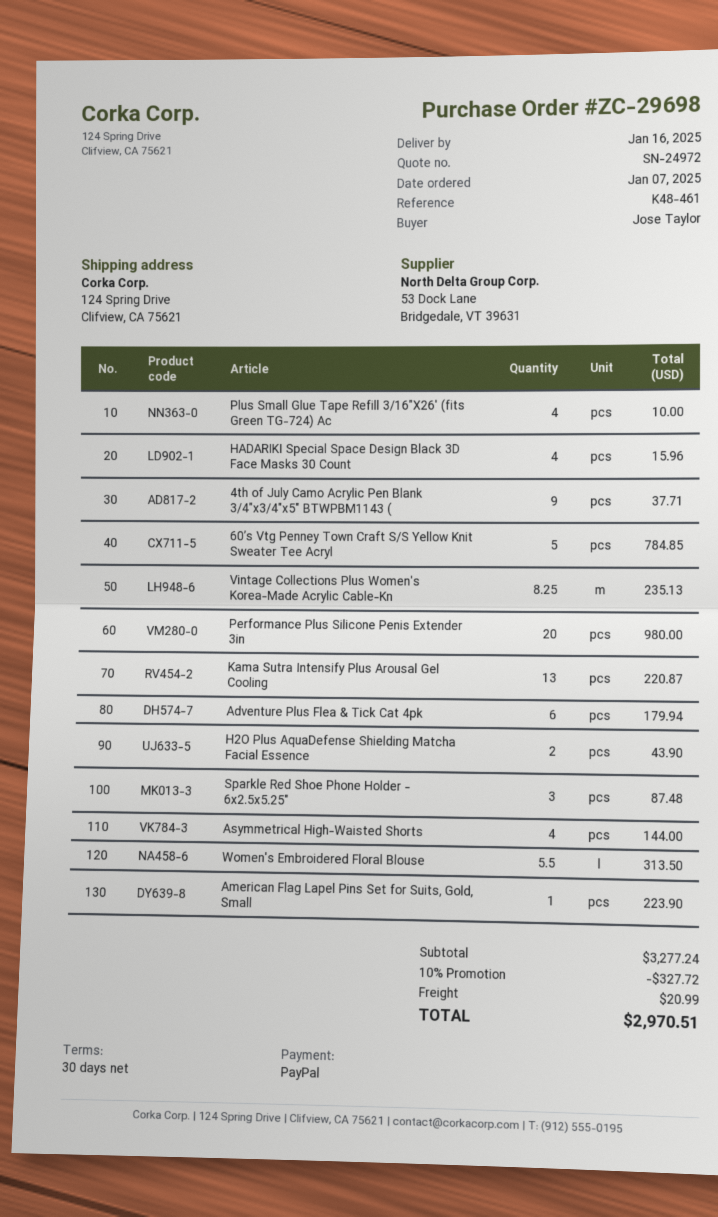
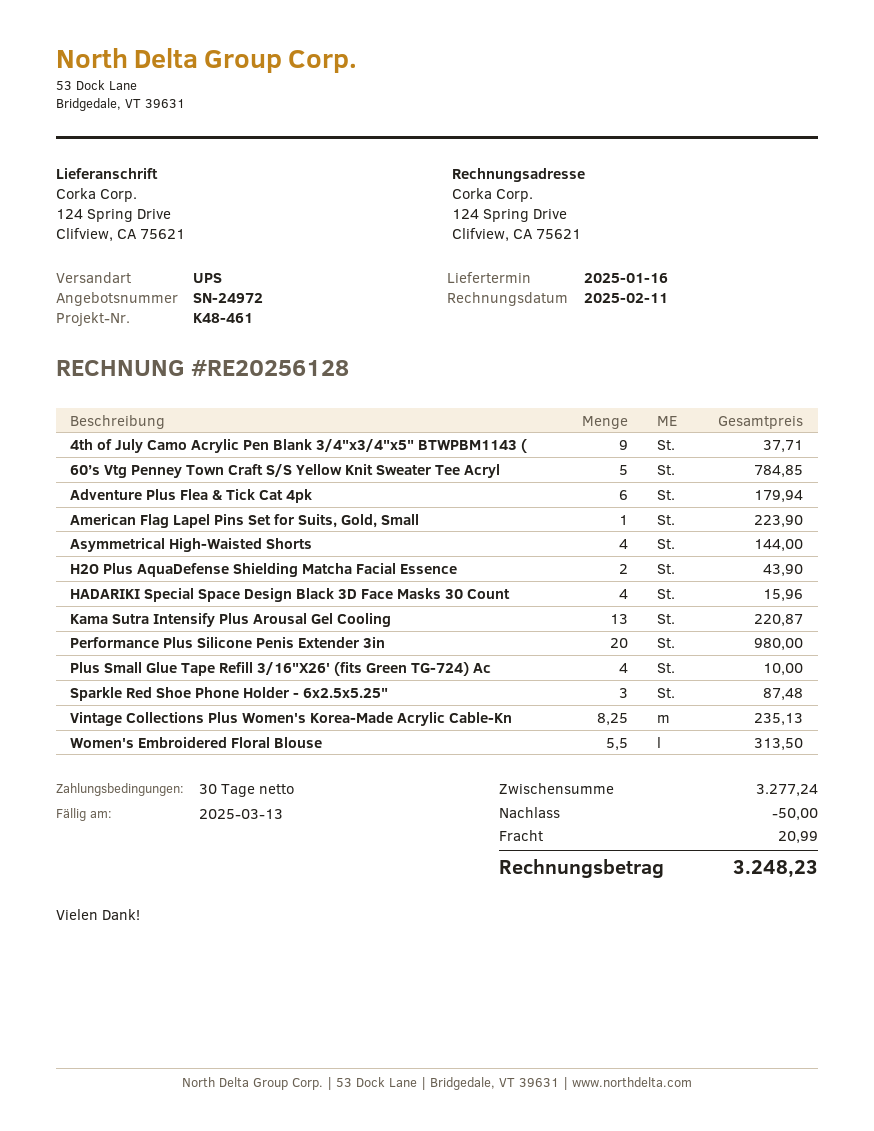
discount: 327.72 -> 50.00
total: 2970.51 -> 3248.23

